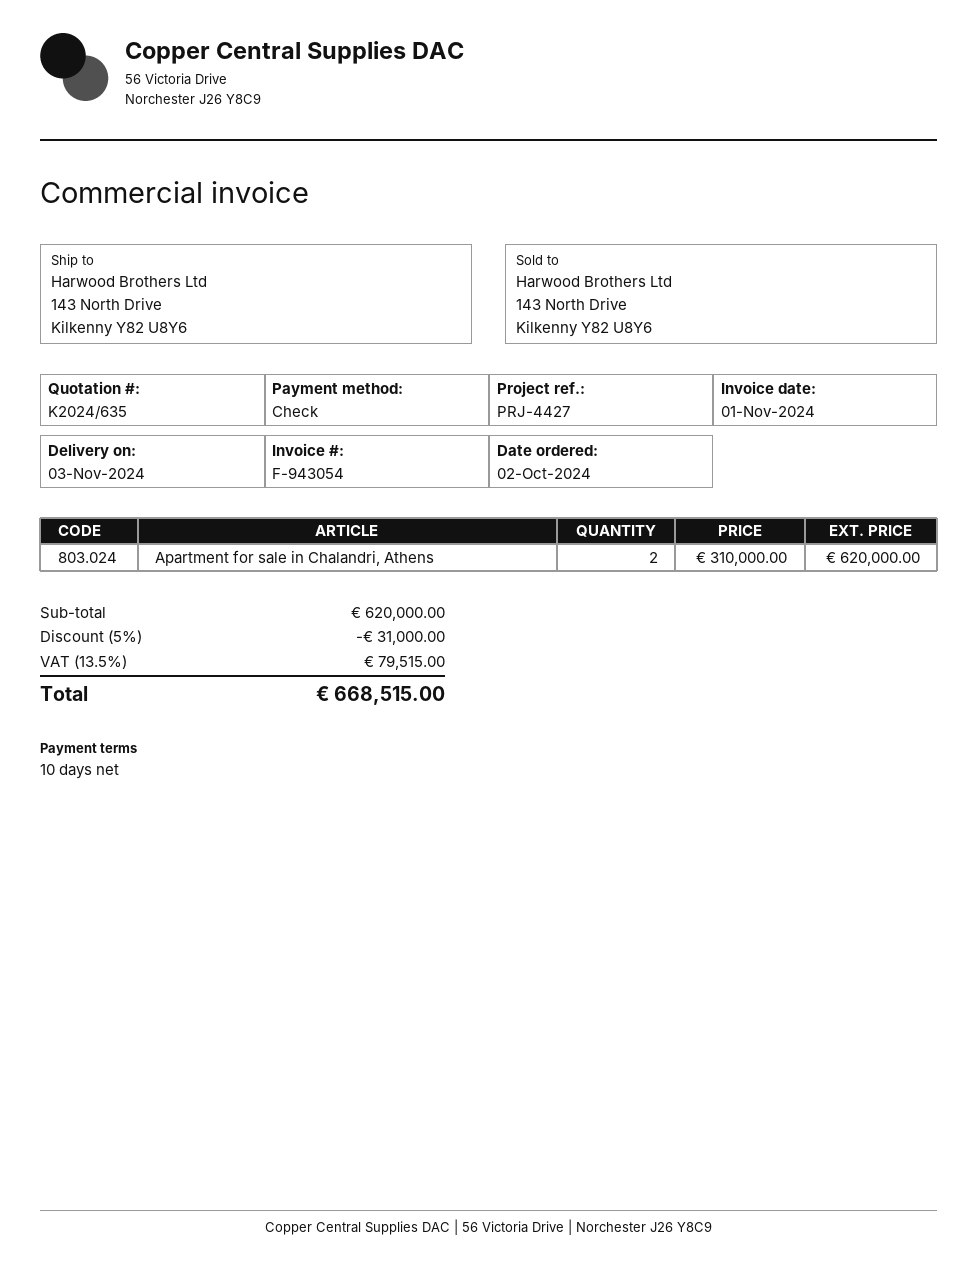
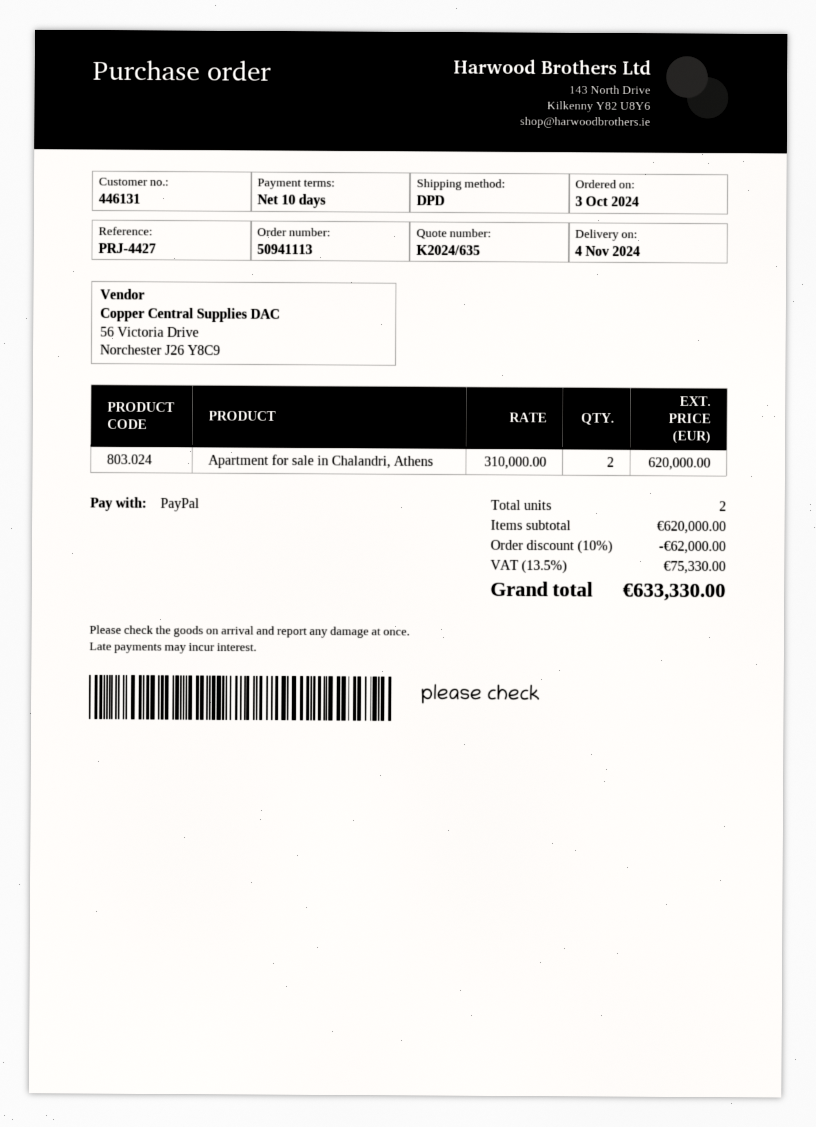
order date: 2024-10-02 -> 2024-10-03
delivery date: 2024-11-03 -> 2024-11-04
payment method: cheque -> PayPal
discount: 5% = 31000.00 -> 10% = 62000.00
tax: 13.5% = 79515.00 -> 13.5% = 75330.00
total: 668515.00 -> 633330.00

